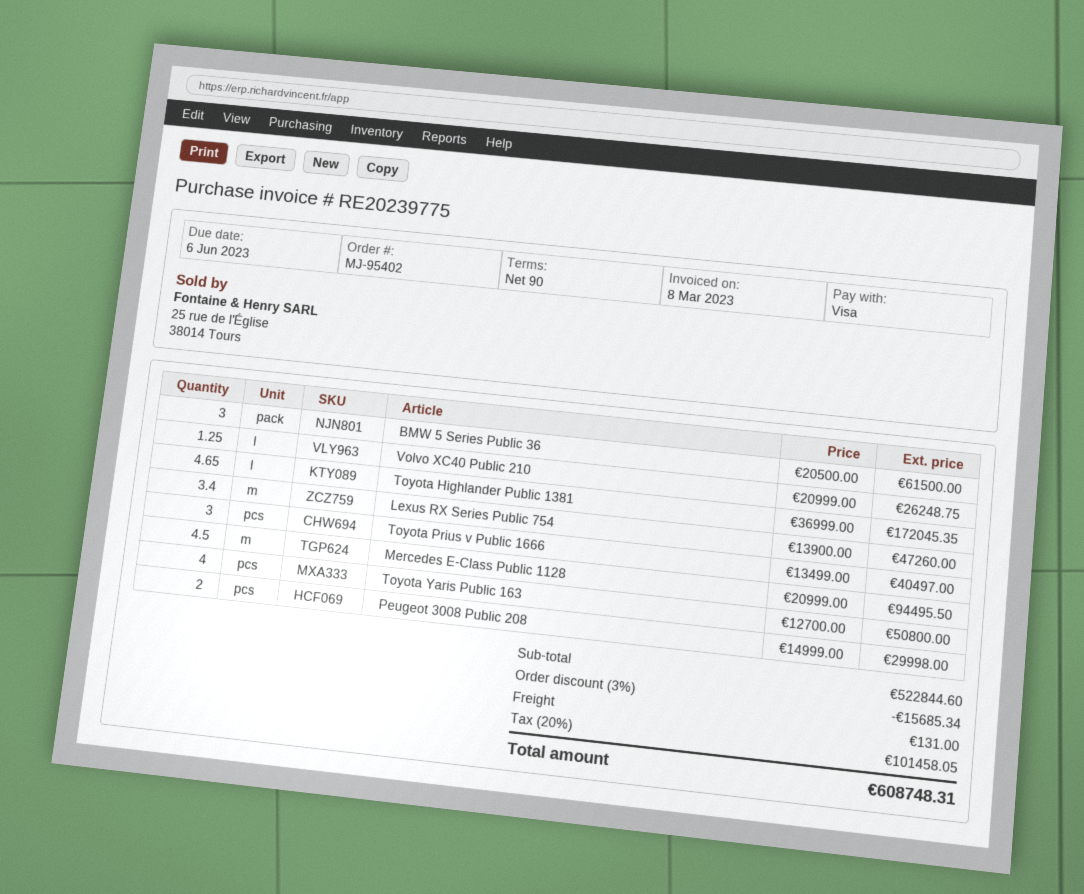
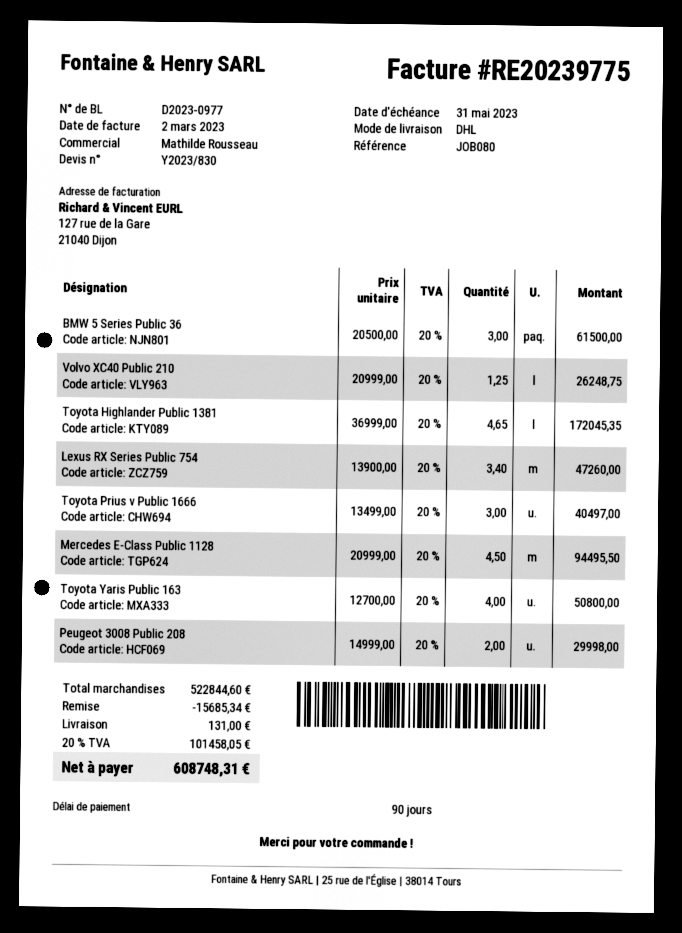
invoice date: 2023-03-08 -> 2023-03-02
due date: 2023-06-06 -> 2023-05-31

